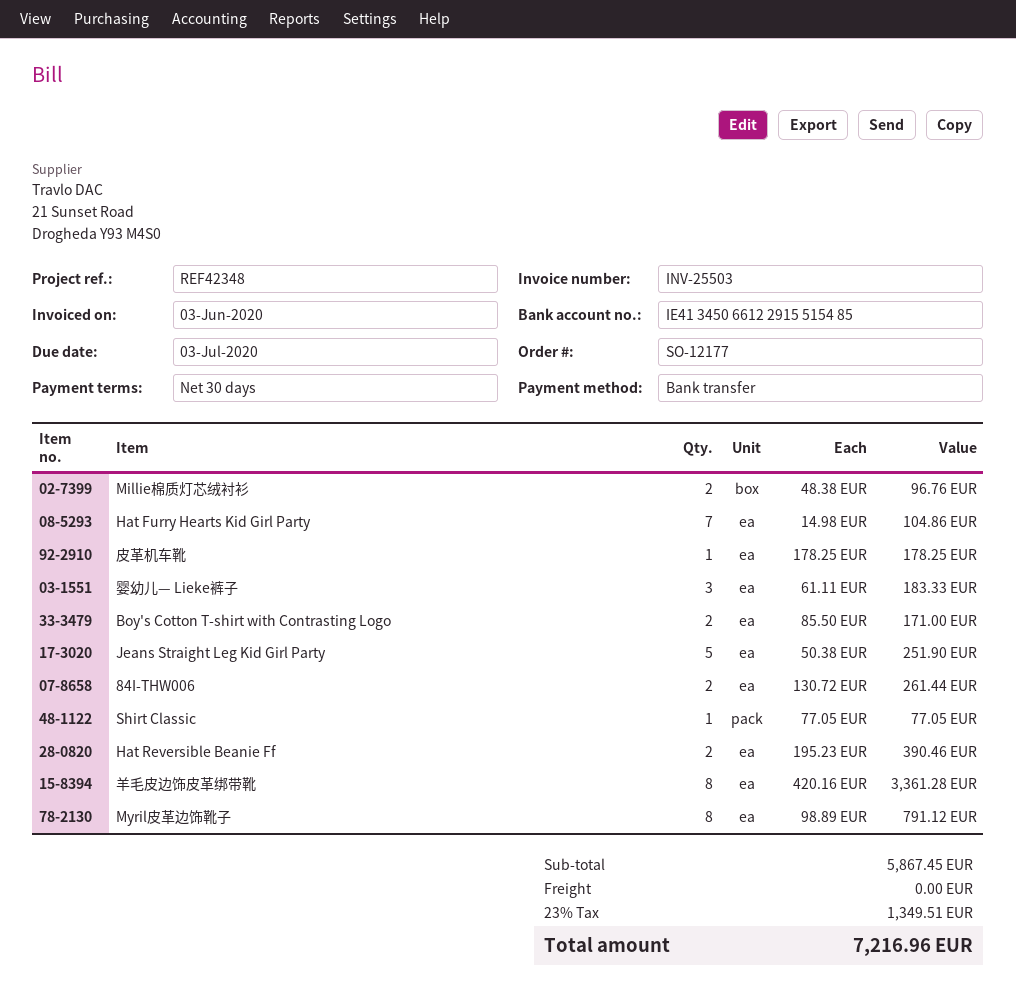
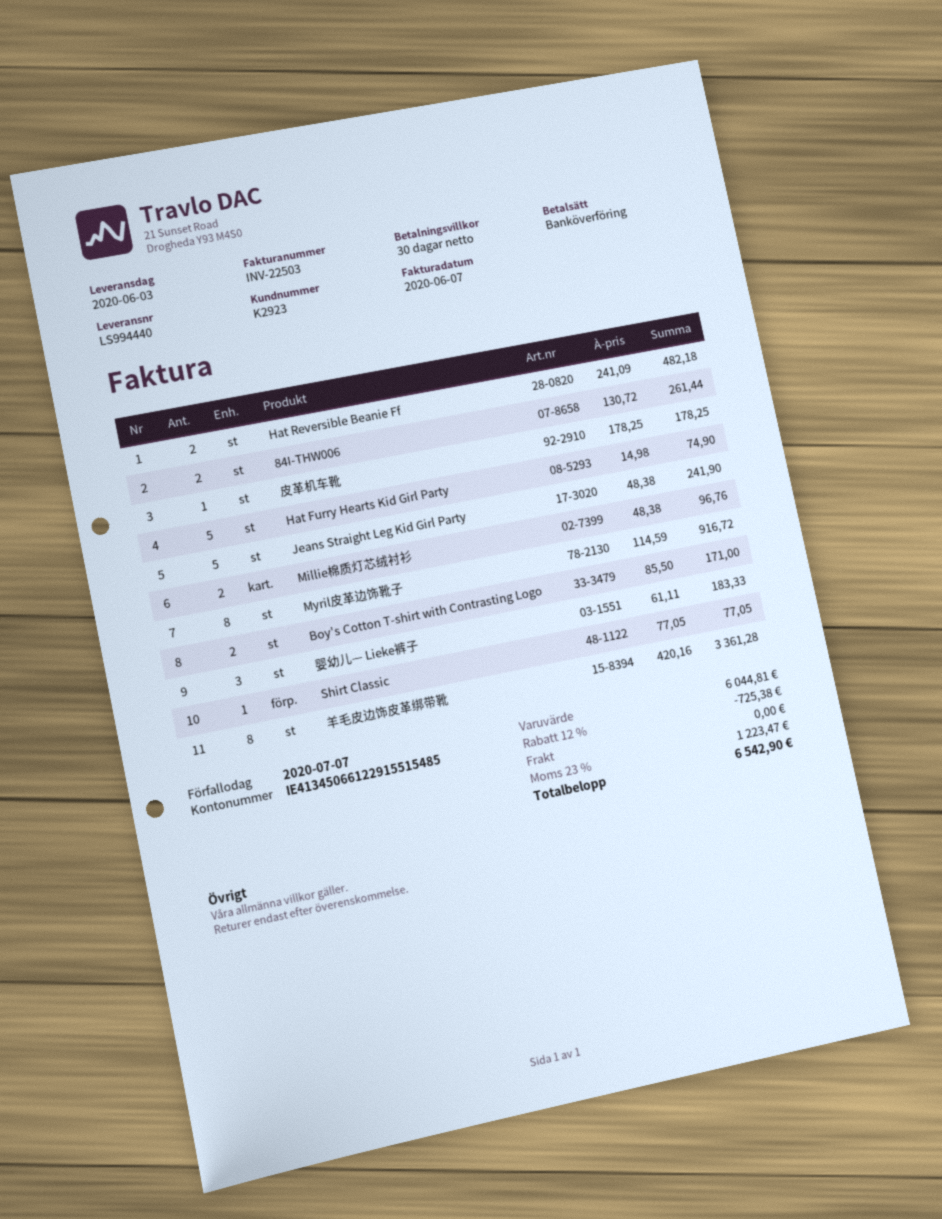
invoice number: INV-25503 -> INV-22503
invoice date: 2020-06-03 -> 2020-06-07
due date: 2020-07-03 -> 2020-07-07
Hat Furry Hearts Kid Girl Party: 7 x 14.98 = 104.86 -> 5 x 14.98 = 74.90
Jeans Straight Leg Kid Girl Party: 5 x 50.38 = 251.90 -> 5 x 48.38 = 241.90
Hat Reversible Beanie Ff: 2 x 195.23 = 390.46 -> 2 x 241.09 = 482.18
Myril皮革边饰靴子: 8 x 98.89 = 791.12 -> 8 x 114.59 = 916.72
subtotal: 5867.45 -> 6044.81
discount: none -> 12% = 725.38
tax: 23% = 1349.51 -> 23% = 1223.47
total: 7216.96 -> 6542.90

